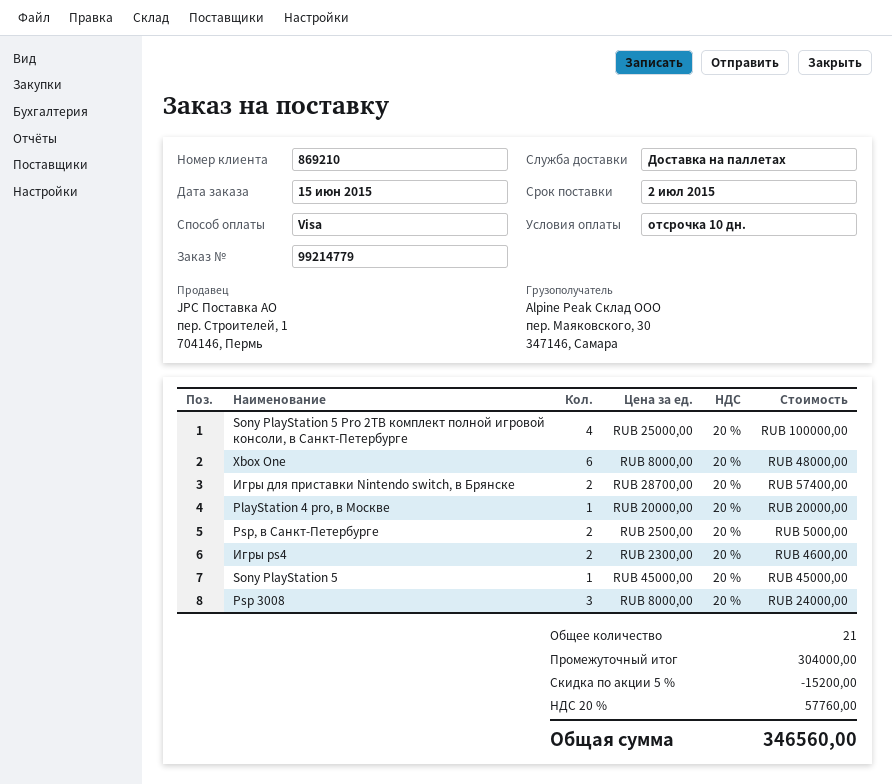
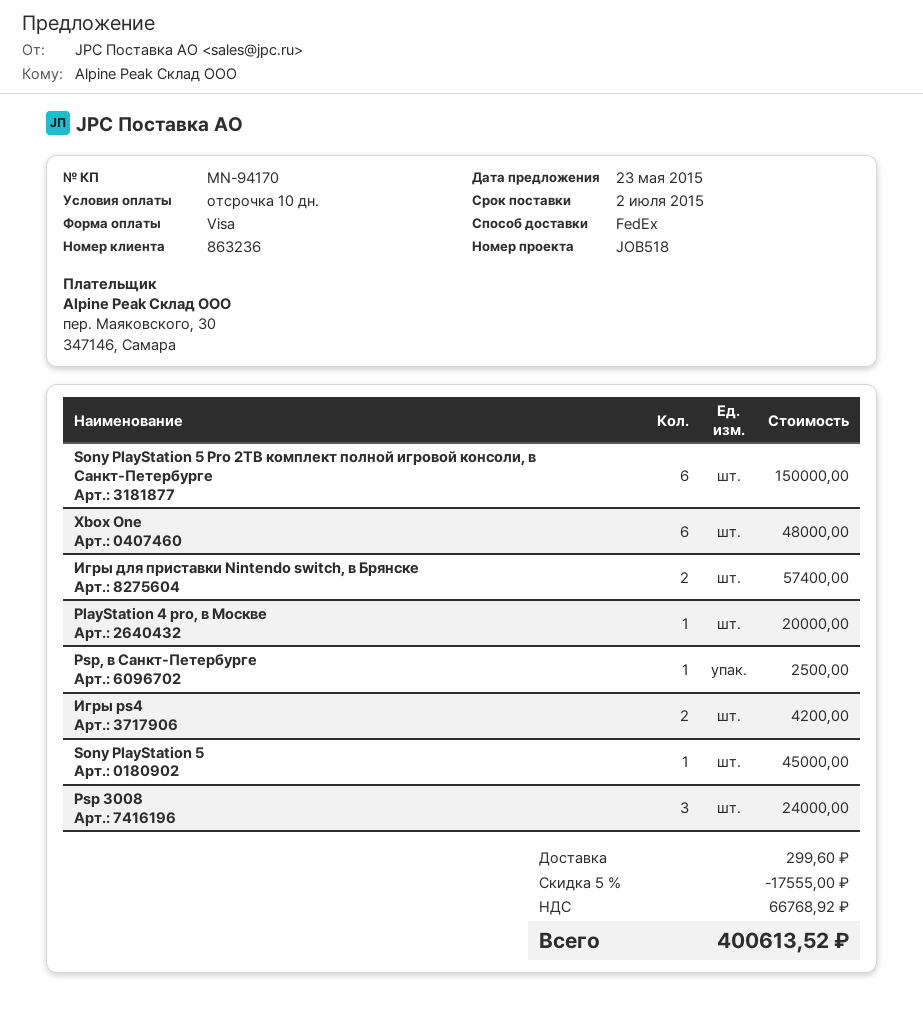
customer number: 869210 -> 863236
shipping method: pallet freight -> FedEx
Sony PlayStation 5 Pro 2TB комплект полной игровой консоли, в Санкт-Петербурге: 4 for 100000.00 -> 6 for 150000.00
Psp, в Санкт-Петербурге: 2 for 5000.00 -> 1 for 2500.00
Игры ps4: 2 for 4600.00 -> 2 for 4200.00
discount: 5% = 15200.00 -> 5% = 17555.00
shipping: none -> 299.60
tax: 57760.00 -> 66768.92
total: 346560.00 -> 400613.52

